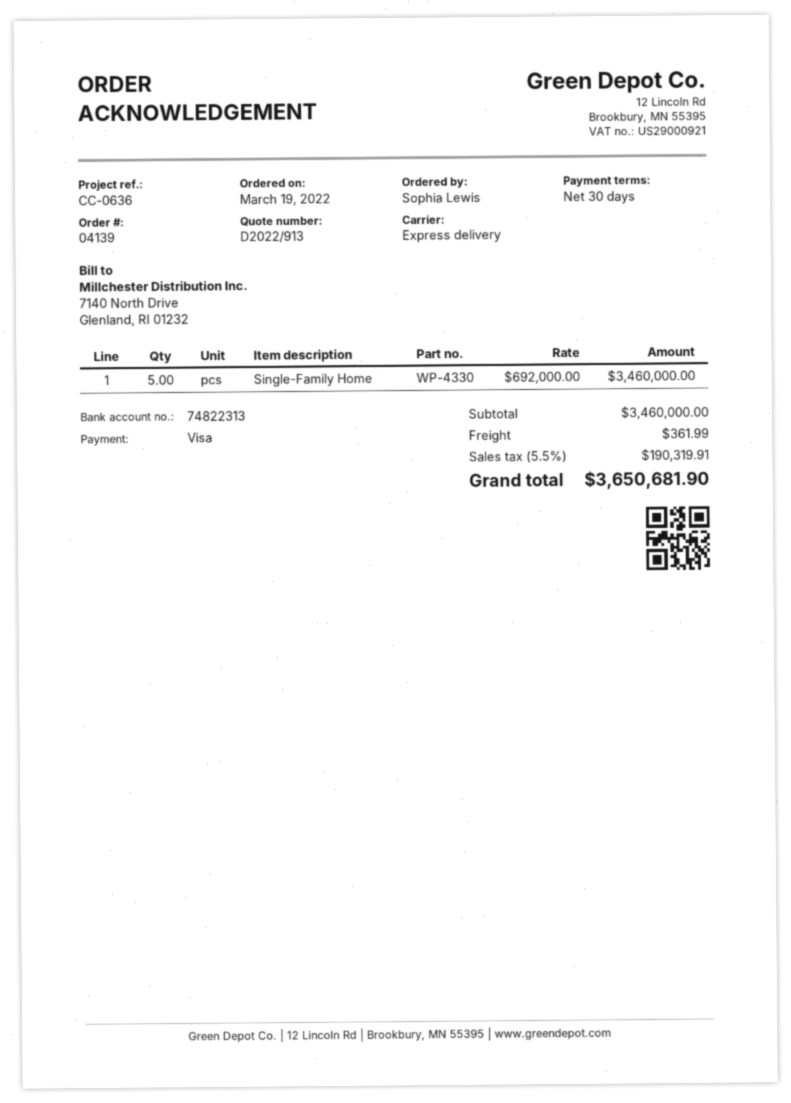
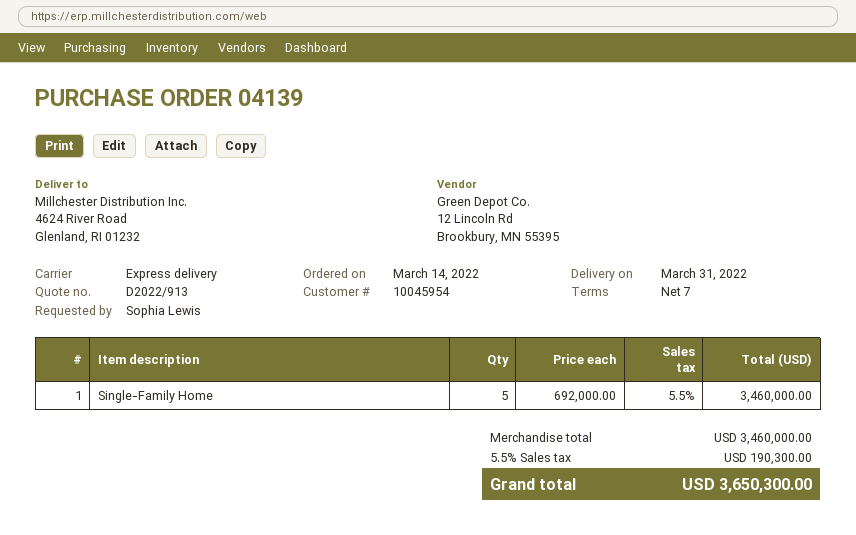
order date: 2022-03-19 -> 2022-03-14
payment terms: 30 days -> 7 days
shipping: 361.99 -> none
tax: 5.5% = 190319.91 -> 5.5% = 190300.00
total: 3650681.90 -> 3650300.00

